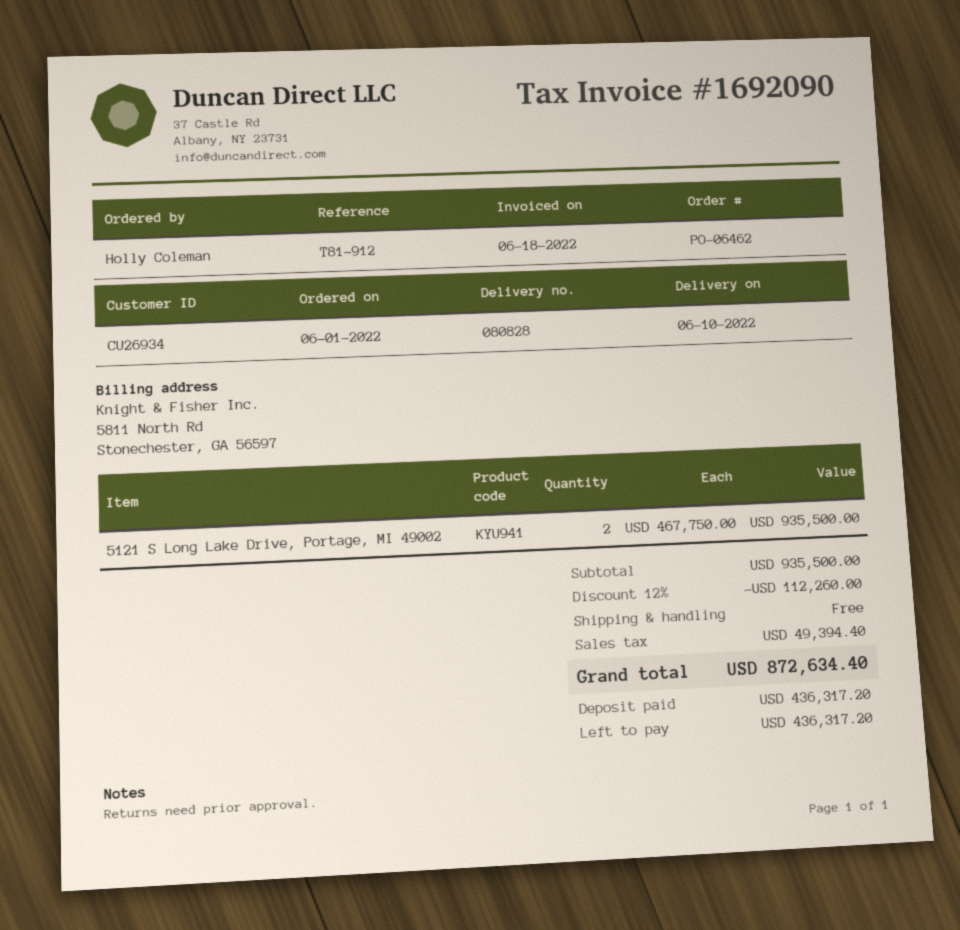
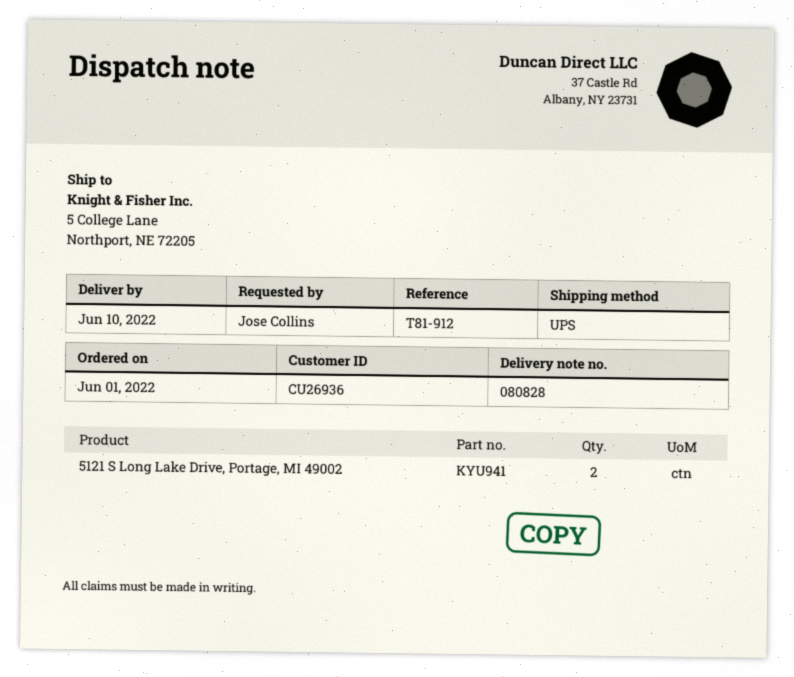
customer number: CU26934 -> CU26936
ordered by: Holly Coleman -> Jose Collins

